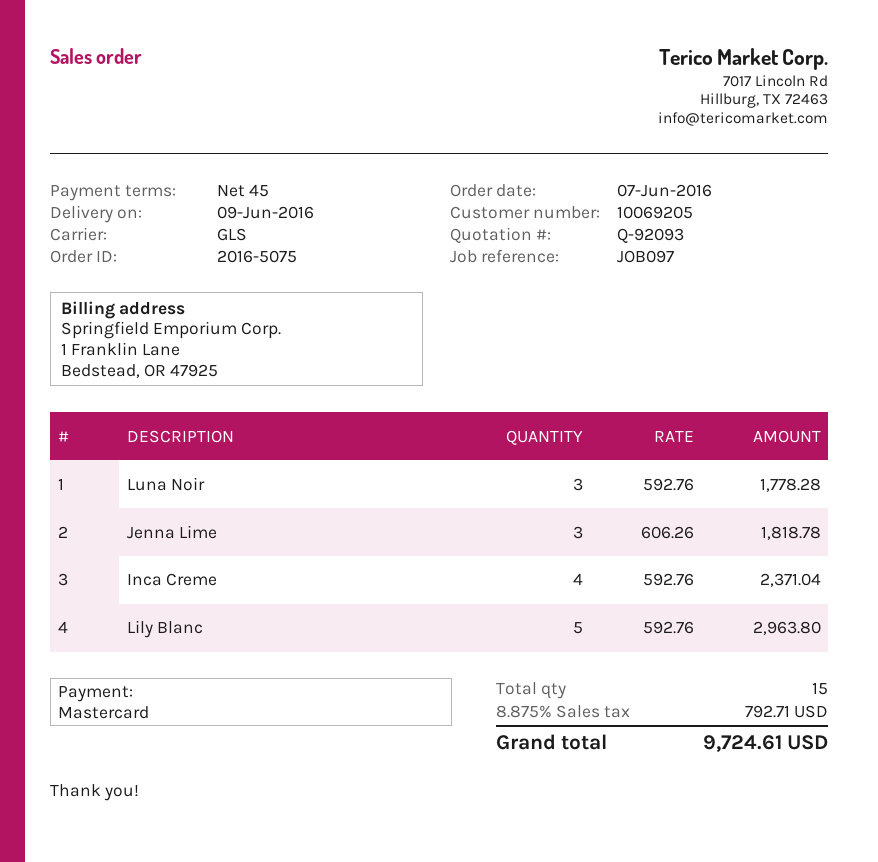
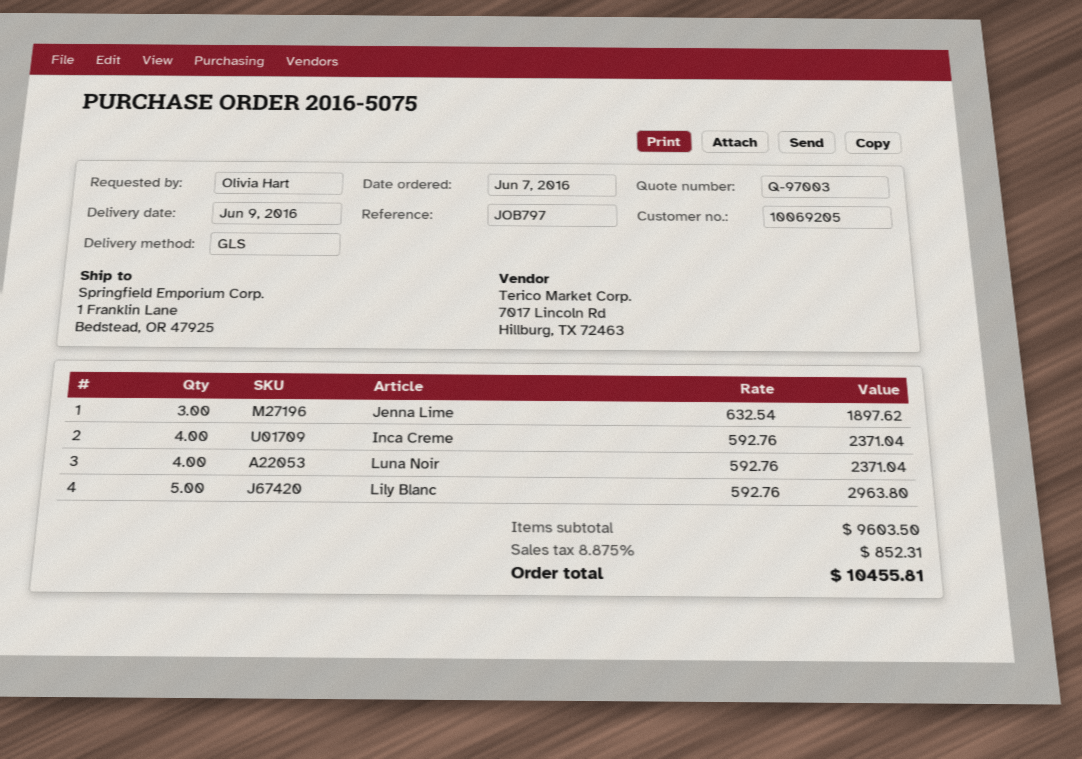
quote number: Q-92093 -> Q-97003
reference: JOB097 -> JOB797
Luna Noir: 3 x 592.76 = 1778.28 -> 4 x 592.76 = 2371.04
Jenna Lime: 3 x 606.26 = 1818.78 -> 3 x 632.54 = 1897.62
tax: 8.875% = 792.71 -> 8.875% = 852.31
total: 9724.61 -> 10455.81

